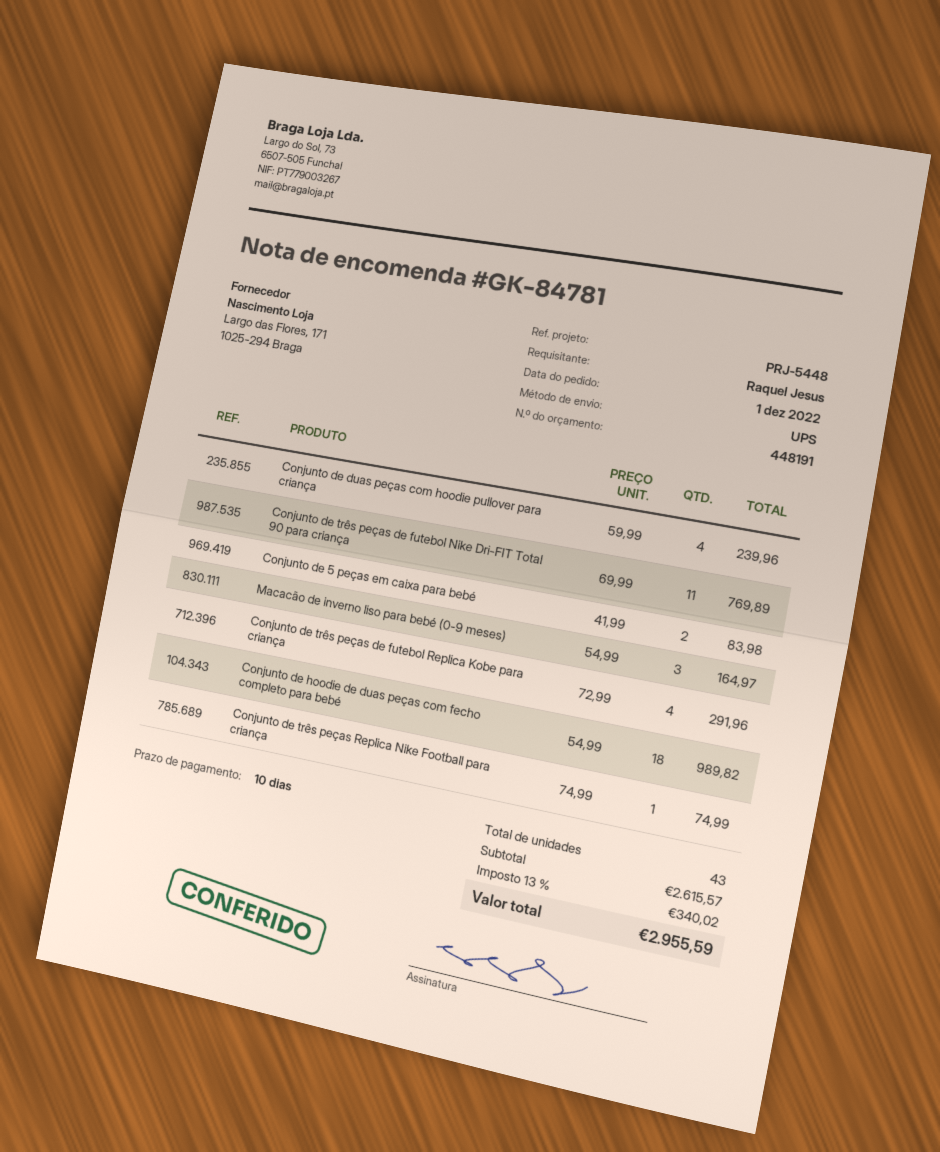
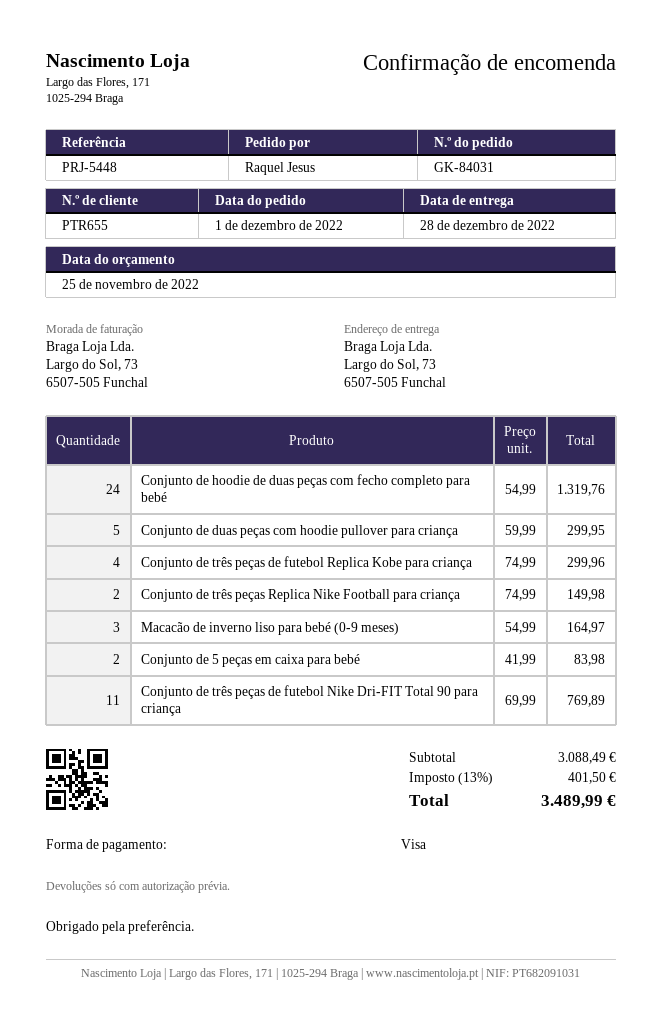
order number: GK-84781 -> GK-84031
Conjunto de duas peças com hoodie pullover para criança: 4 x 59.99 = 239.96 -> 5 x 59.99 = 299.95
Conjunto de três peças de futebol Replica Kobe para criança: 4 x 72.99 = 291.96 -> 4 x 74.99 = 299.96
Conjunto de hoodie de duas peças com fecho completo para bebé: 18 x 54.99 = 989.82 -> 24 x 54.99 = 1319.76
Conjunto de três peças Replica Nike Football para criança: 1 x 74.99 = 74.99 -> 2 x 74.99 = 149.98
subtotal: 2615.57 -> 3088.49
tax: 13% = 340.02 -> 13% = 401.50
total: 2955.59 -> 3489.99

